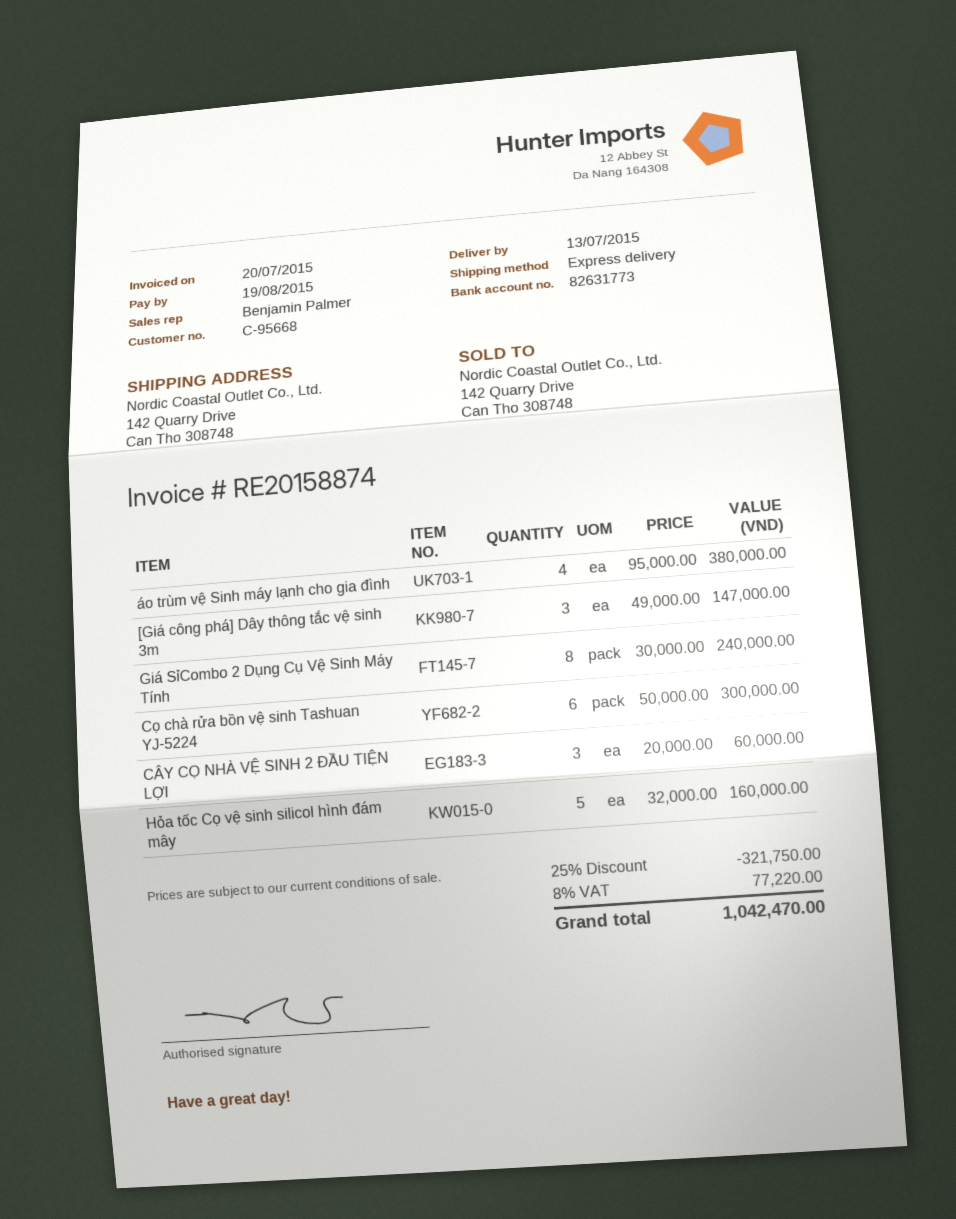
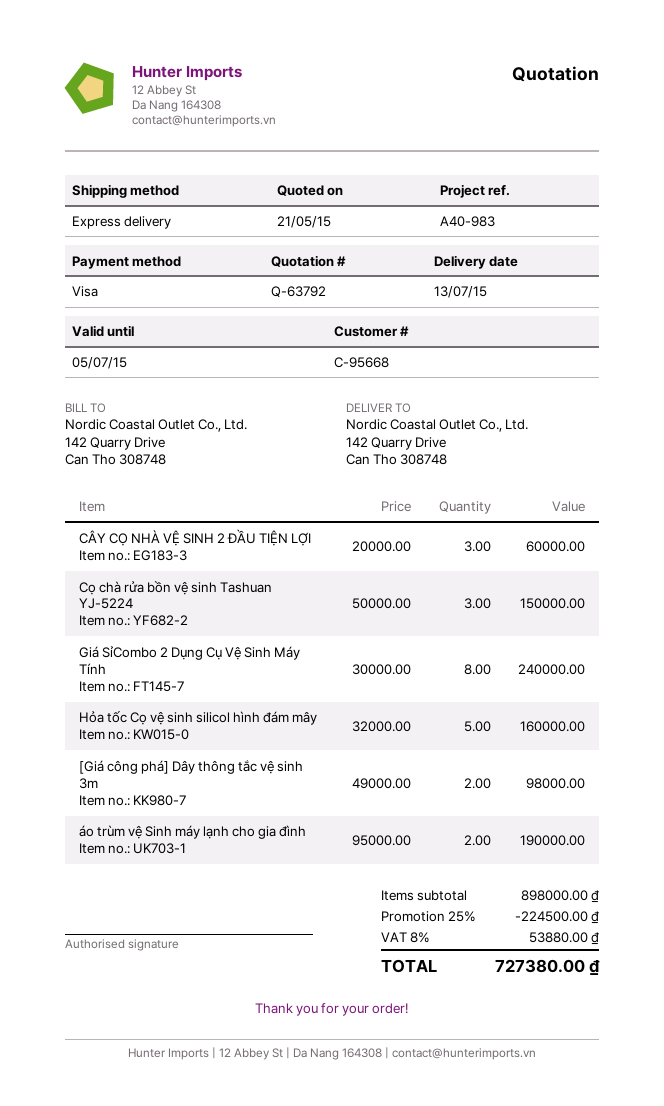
áo trùm vệ Sinh máy lạnh cho gia đình: 4 x 95000.00 = 380000.00 -> 2 x 95000.00 = 190000.00
[Giá công phá] Dây thông tắc vệ sinh 3m: 3 x 49000.00 = 147000.00 -> 2 x 49000.00 = 98000.00
Cọ chà rửa bồn vệ sinh Tashuan YJ-5224: 6 x 50000.00 = 300000.00 -> 3 x 50000.00 = 150000.00
discount: 25% = 321750.00 -> 25% = 224500.00
tax: 8% = 77220.00 -> 8% = 53880.00
total: 1042470.00 -> 727380.00

